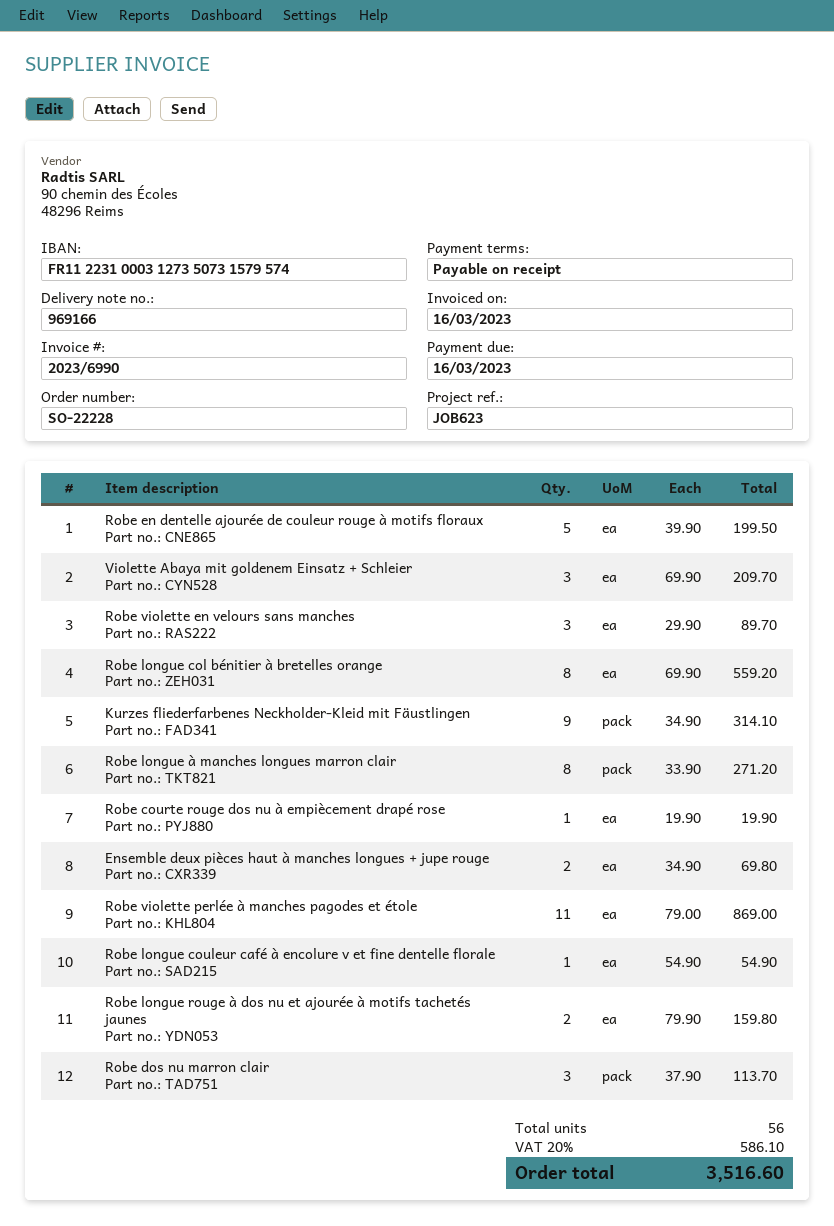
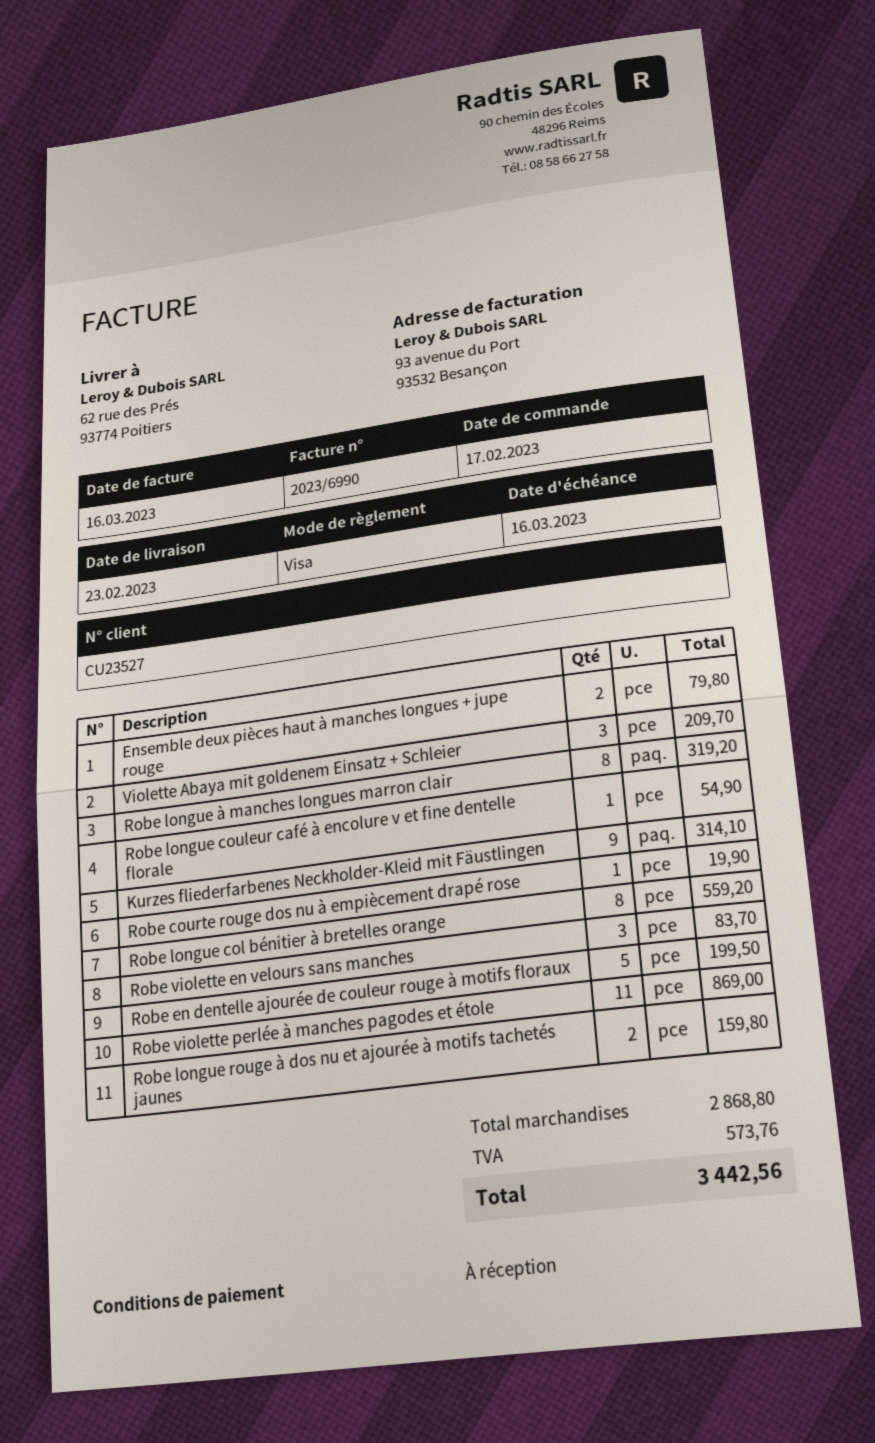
Robe violette en velours sans manches: 3 for 89.70 -> 3 for 83.70
Robe longue à manches longues marron clair: 8 for 271.20 -> 8 for 319.20
Ensemble deux pièces haut à manches longues + jupe rouge: 2 for 69.80 -> 2 for 79.80
Robe dos nu marron clair: 3 for 113.70 -> none
tax: 586.10 -> 573.76
total: 3516.60 -> 3442.56

